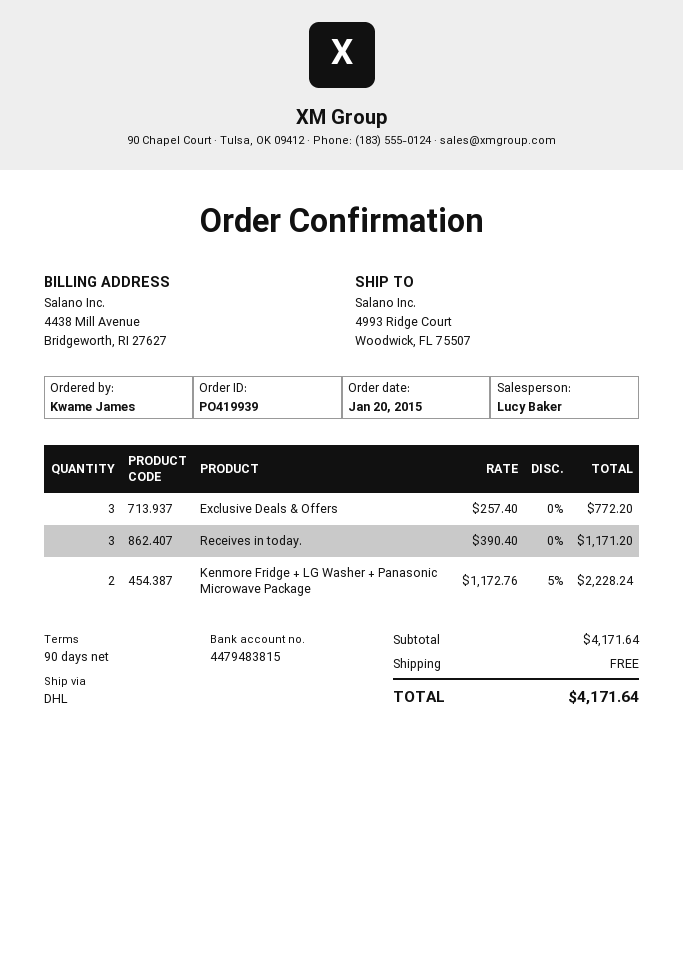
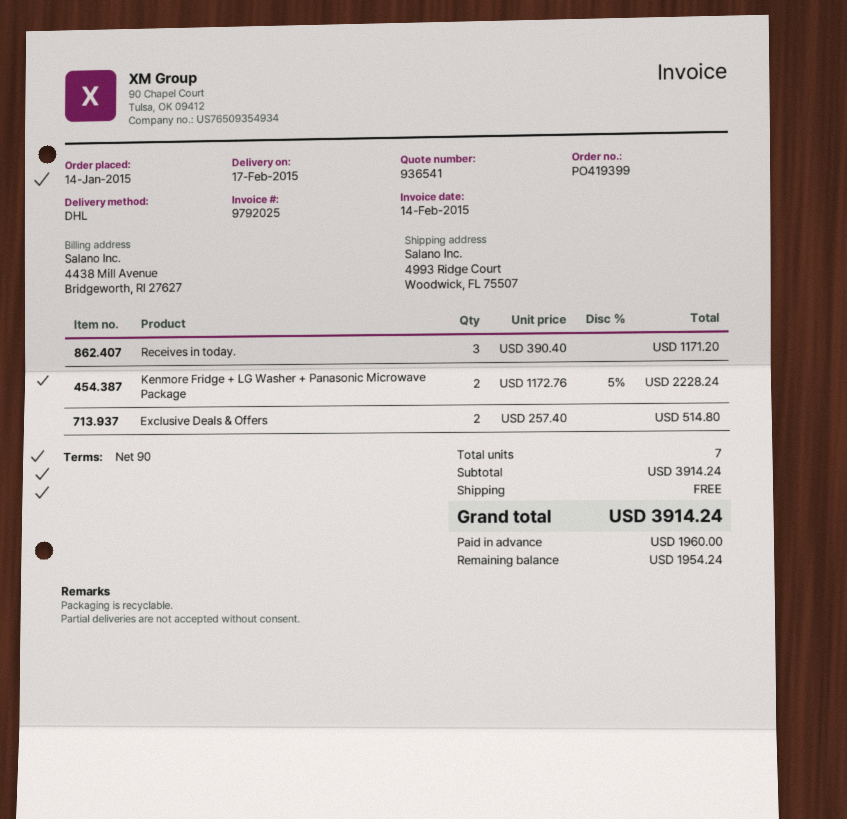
order number: PO419939 -> PO419399
order date: 2015-01-20 -> 2015-01-14
Exclusive Deals & Offers: 3 x 257.40 = 772.20 -> 2 x 257.40 = 514.80
subtotal: 4171.64 -> 3914.24
total: 4171.64 -> 3914.24

